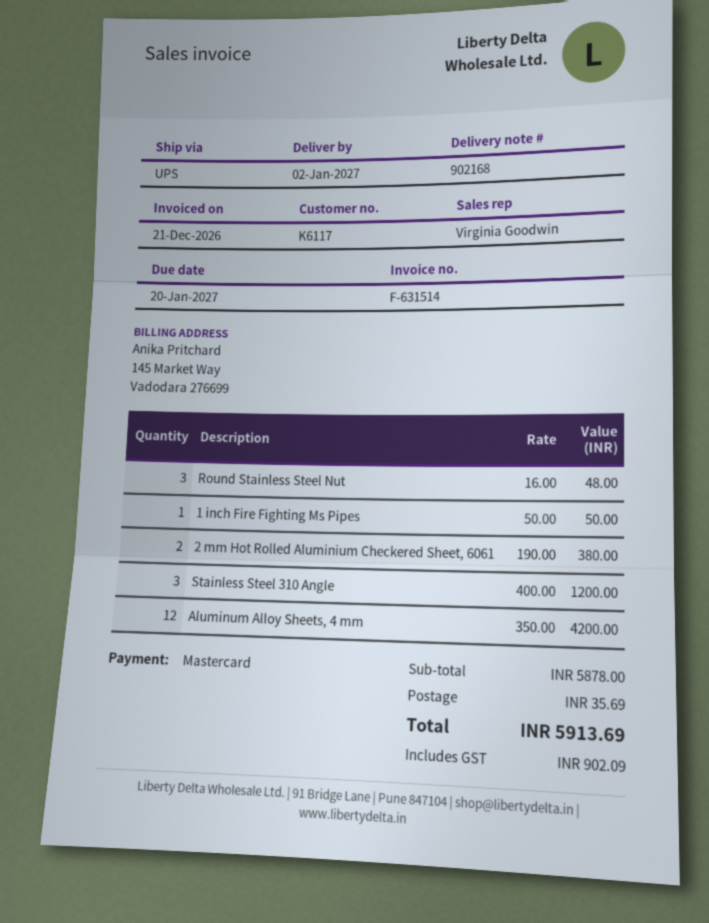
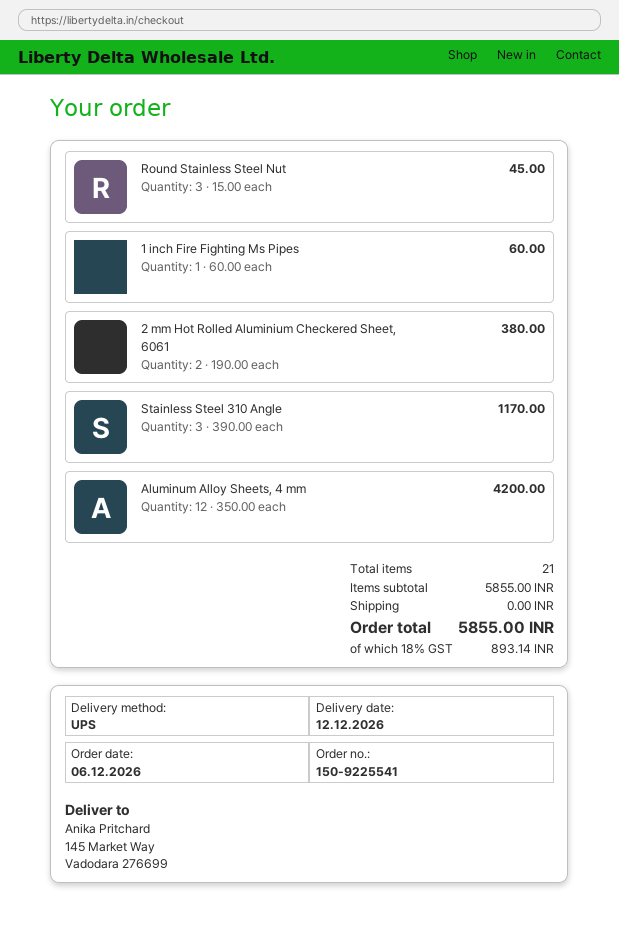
delivery date: 2027-01-02 -> 2026-12-12
Round Stainless Steel Nut: 3 x 16.00 = 48.00 -> 3 x 15.00 = 45.00
1 inch Fire Fighting Ms Pipes: 1 x 50.00 = 50.00 -> 1 x 60.00 = 60.00
Stainless Steel 310 Angle: 3 x 400.00 = 1200.00 -> 3 x 390.00 = 1170.00
subtotal: 5878.00 -> 5855.00
shipping: 35.69 -> 0.00
tax: 902.09 -> 893.14
total: 5913.69 -> 5855.00

